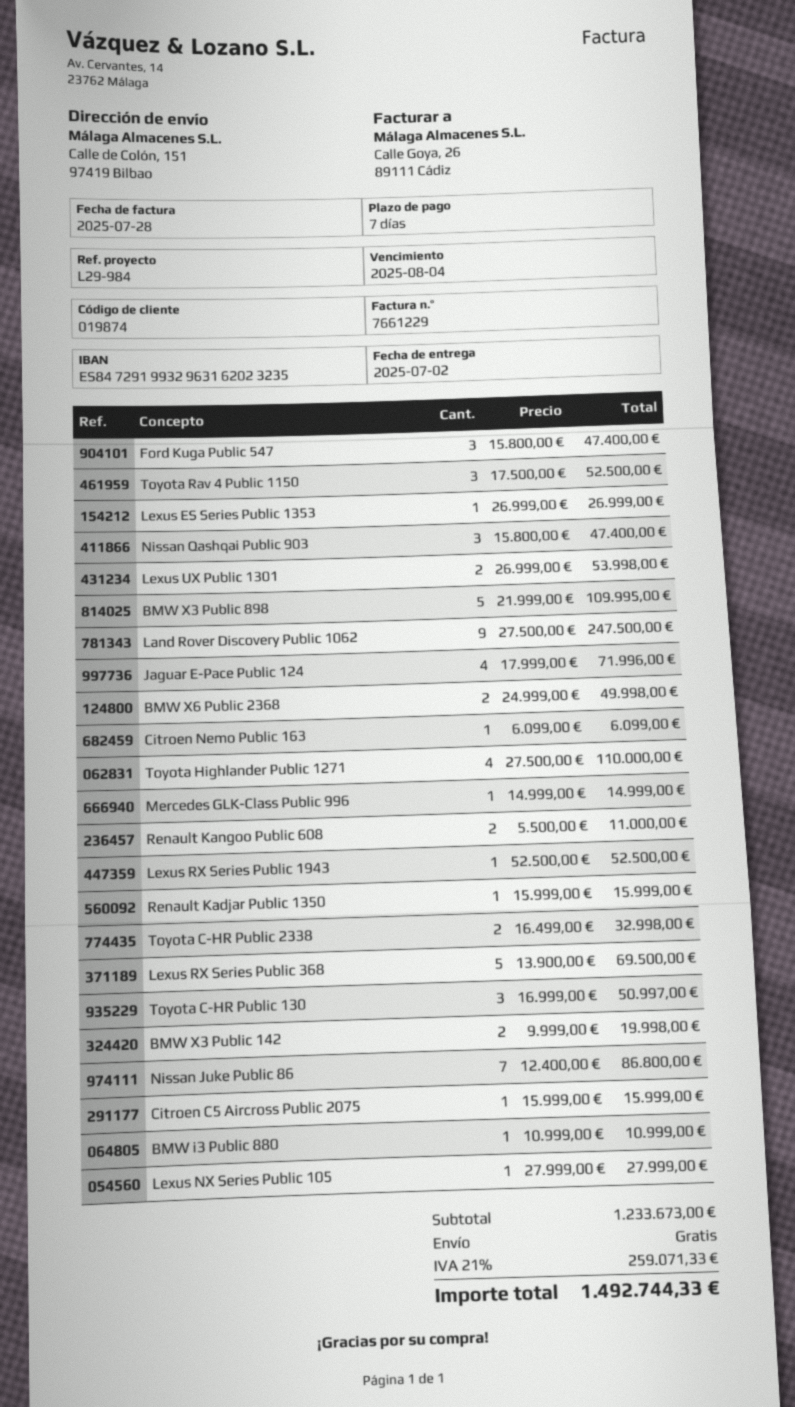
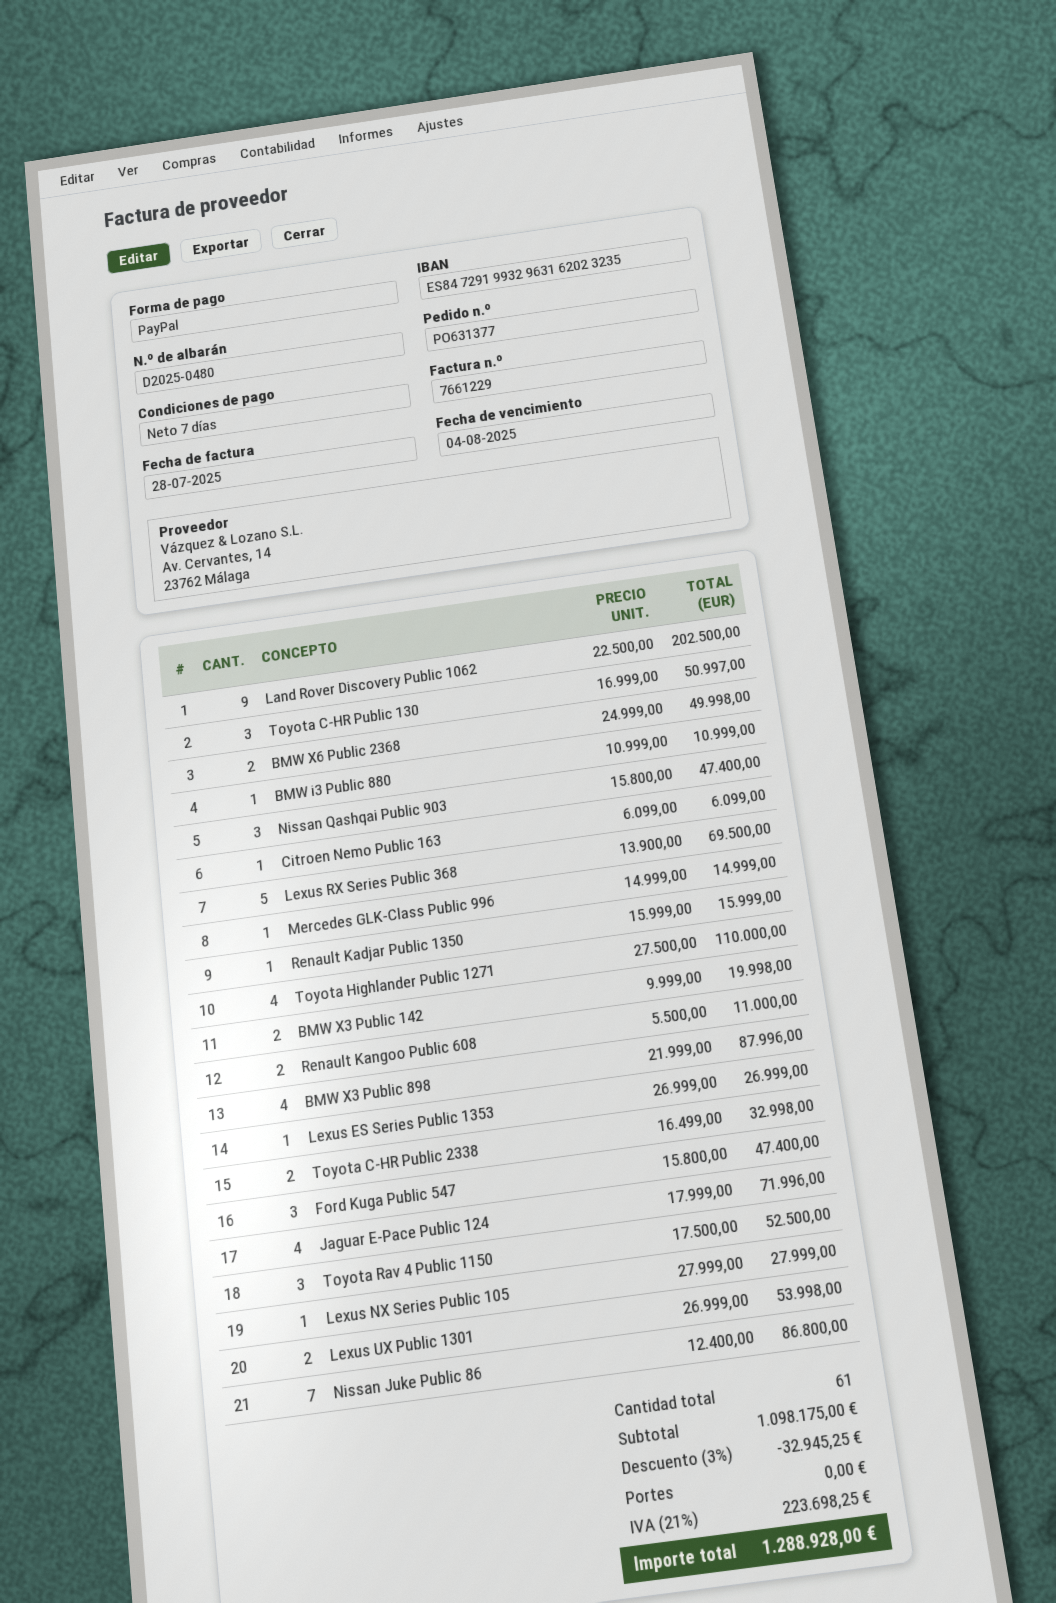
BMW X3 Public 898: 5 x 21999.00 = 109995.00 -> 4 x 21999.00 = 87996.00
Land Rover Discovery Public 1062: 9 x 27500.00 = 247500.00 -> 9 x 22500.00 = 202500.00
Lexus RX Series Public 1943: 1 x 52500.00 = 52500.00 -> none
Citroen C5 Aircross Public 2075: 1 x 15999.00 = 15999.00 -> none
subtotal: 1233673.00 -> 1098175.00
discount: none -> 3% = 32945.25
tax: 21% = 259071.33 -> 21% = 223698.25
total: 1492744.33 -> 1288928.00

